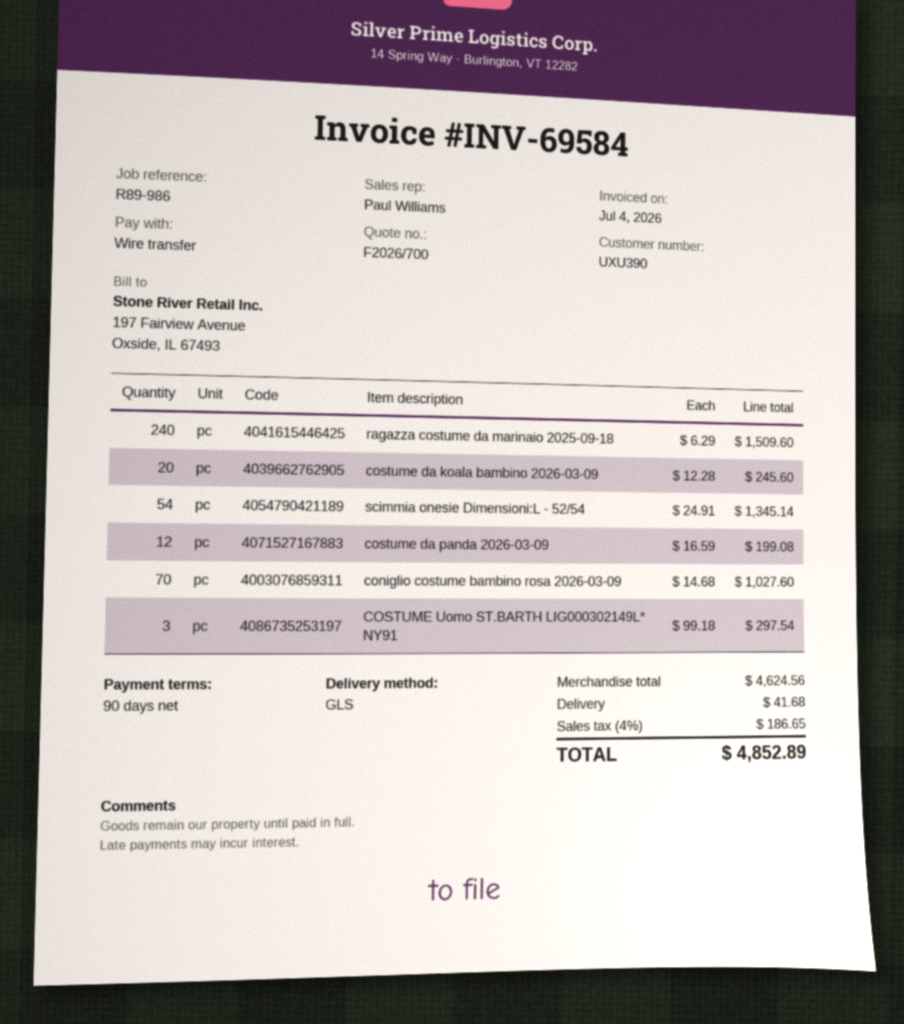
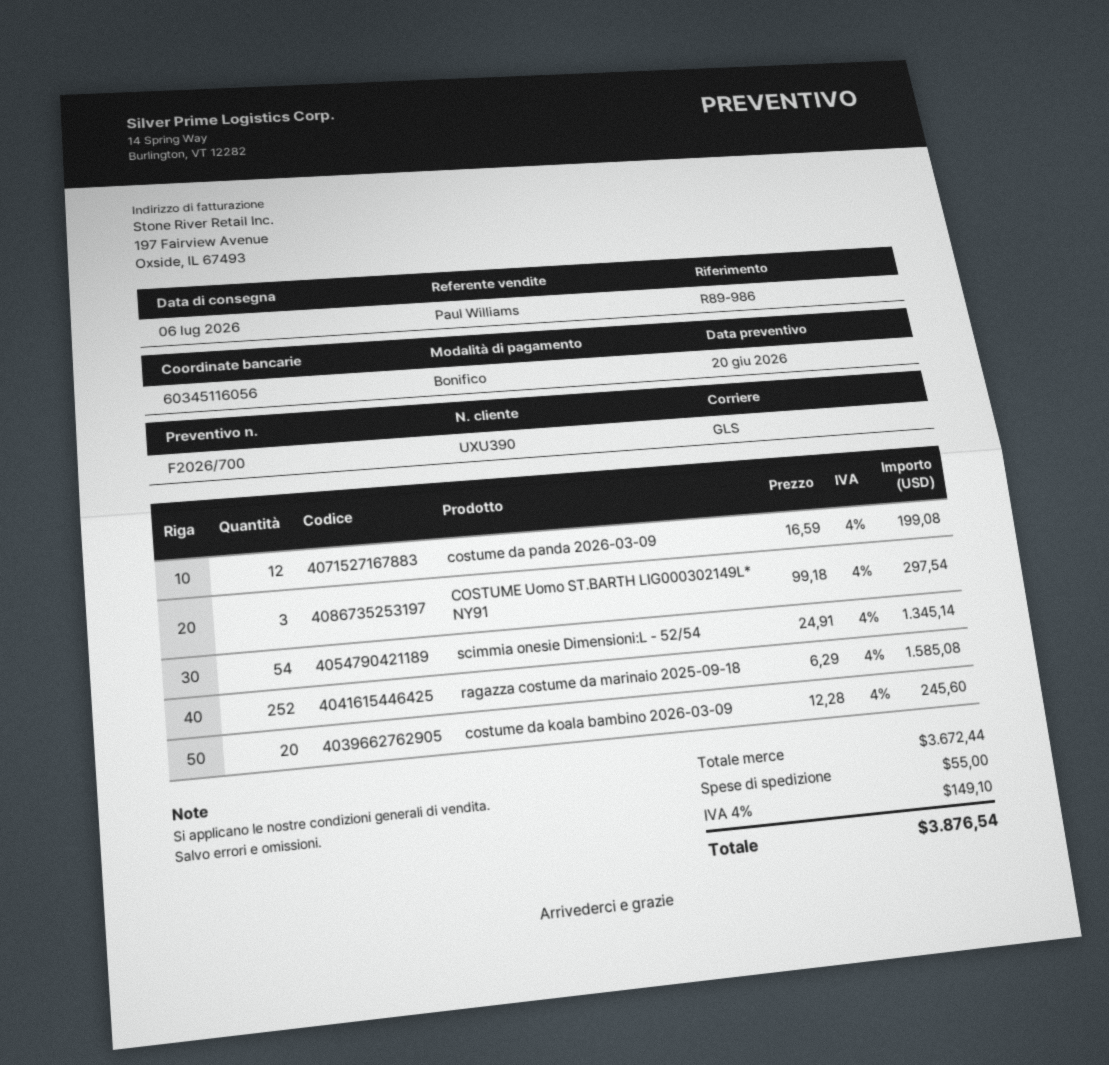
ragazza costume da marinaio 2025-09-18: 240 x 6.29 = 1509.60 -> 252 x 6.29 = 1585.08
coniglio costume bambino rosa 2026-03-09: 70 x 14.68 = 1027.60 -> none
subtotal: 4624.56 -> 3672.44
shipping: 41.68 -> 55.00
tax: 4% = 186.65 -> 4% = 149.10
total: 4852.89 -> 3876.54

